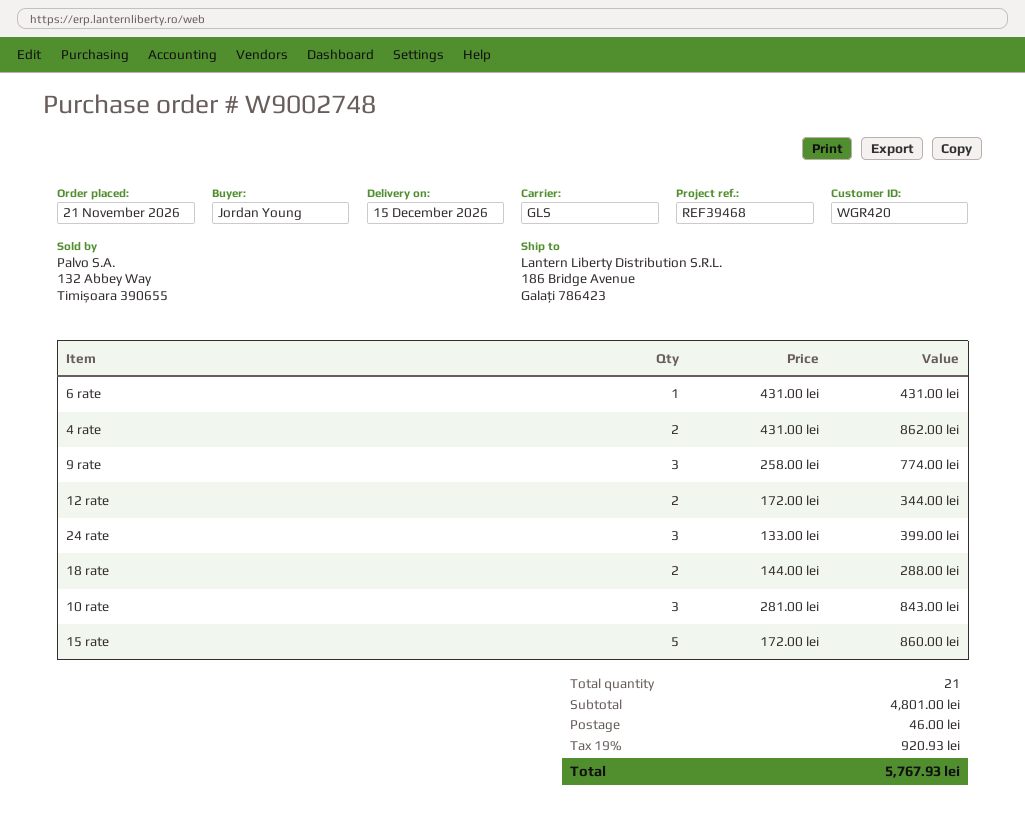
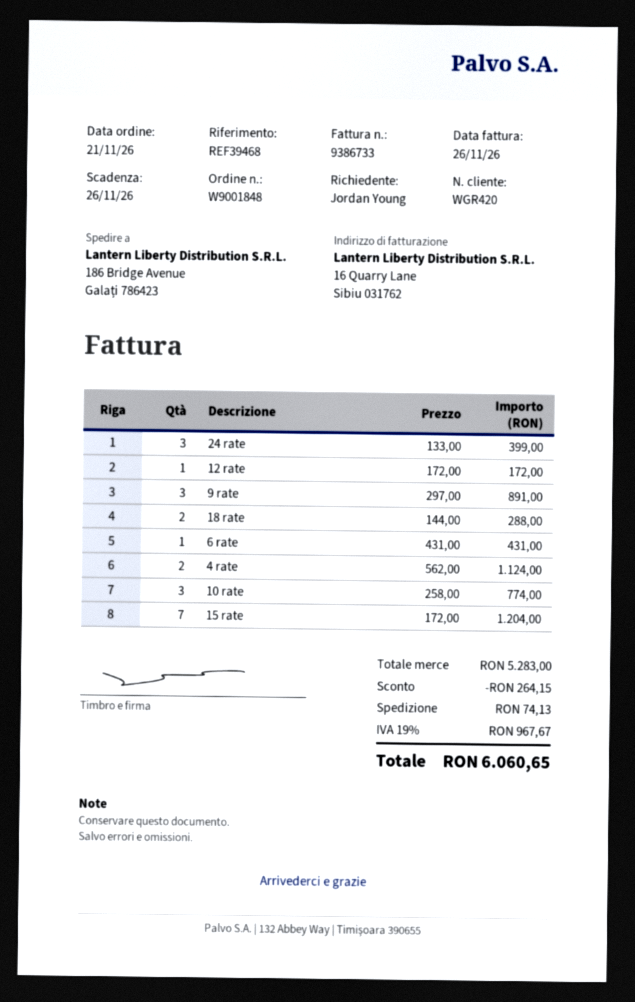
order number: W9002748 -> W9001848
4 rate: 2 x 431.00 = 862.00 -> 2 x 562.00 = 1124.00
9 rate: 3 x 258.00 = 774.00 -> 3 x 297.00 = 891.00
12 rate: 2 x 172.00 = 344.00 -> 1 x 172.00 = 172.00
10 rate: 3 x 281.00 = 843.00 -> 3 x 258.00 = 774.00
15 rate: 5 x 172.00 = 860.00 -> 7 x 172.00 = 1204.00
subtotal: 4801.00 -> 5283.00
discount: none -> 264.15
shipping: 46.00 -> 74.13
tax: 19% = 920.93 -> 19% = 967.67
total: 5767.93 -> 6060.65

